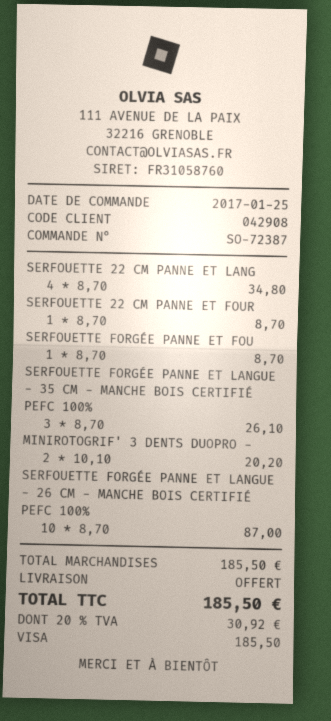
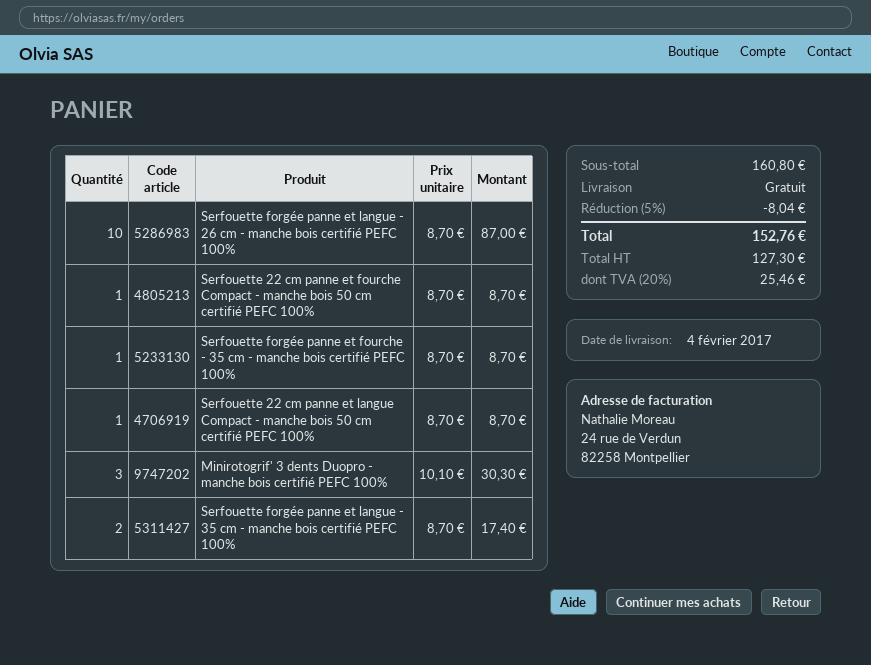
SERFOUETTE 22 CM PANNE ET LANG: 4 x 8.70 = 34.80 -> 1 x 8.70 = 8.70
SERFOUETTE FORGÉE PANNE ET LANGUE - 35 CM - MANCHE BOIS CERTIFIÉ PEFC 100%: 3 x 8.70 = 26.10 -> 2 x 8.70 = 17.40
MINIROTOGRIF' 3 DENTS DUOPRO -: 2 x 10.10 = 20.20 -> 3 x 10.10 = 30.30
subtotal: 185.50 -> 160.80
discount: none -> 5% = 8.04
tax: 20% = 30.92 -> 20% = 25.46
total: 185.50 -> 152.76

